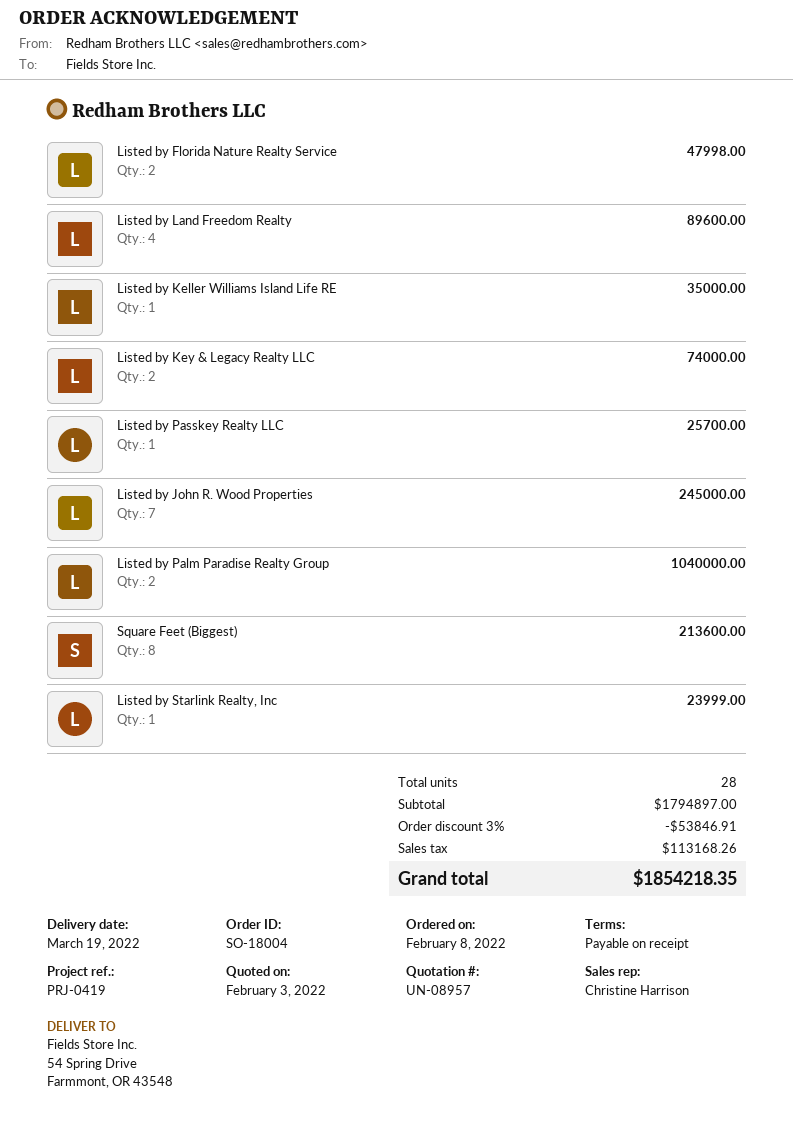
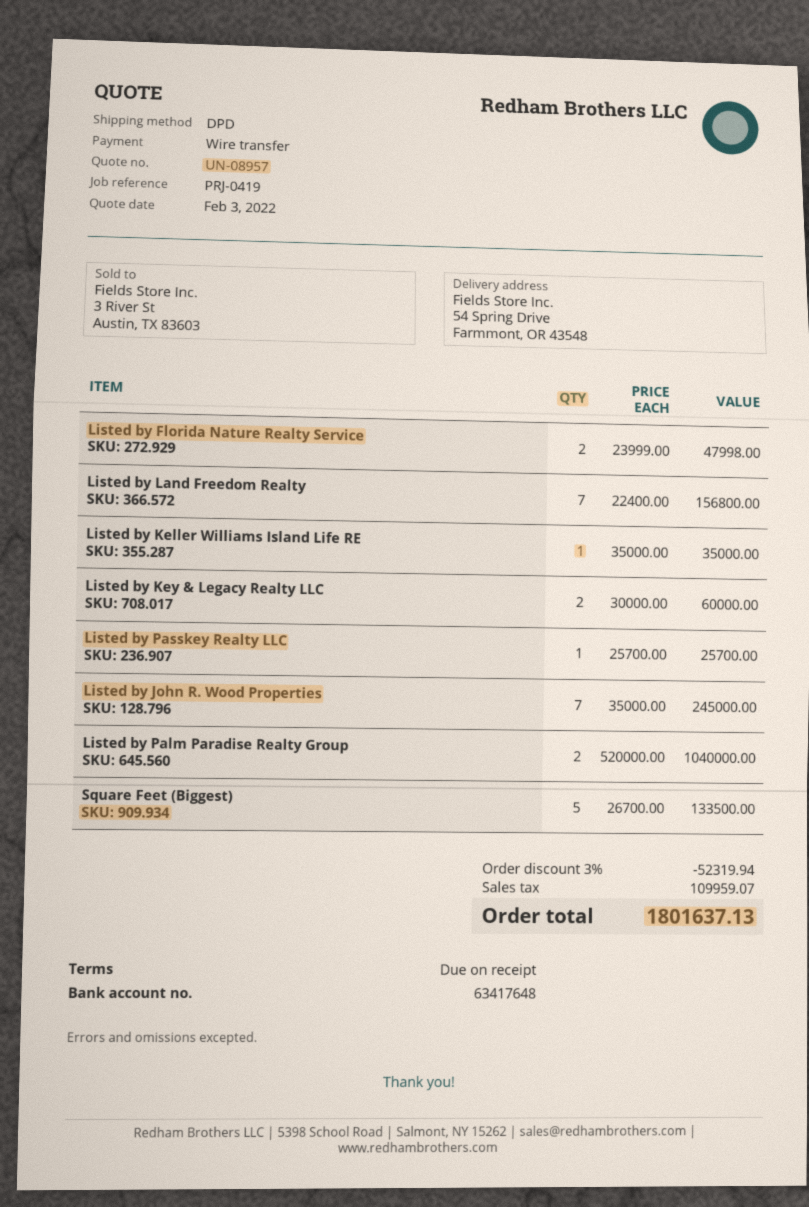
Listed by Land Freedom Realty: 4 for 89600.00 -> 7 for 156800.00
Listed by Key & Legacy Realty LLC: 2 for 74000.00 -> 2 for 60000.00
Square Feet (Biggest): 8 for 213600.00 -> 5 for 133500.00
Listed by Starlink Realty, Inc: 1 for 23999.00 -> none
discount: 3% = 53846.91 -> 3% = 52319.94
tax: 113168.26 -> 109959.07
total: 1854218.35 -> 1801637.13

